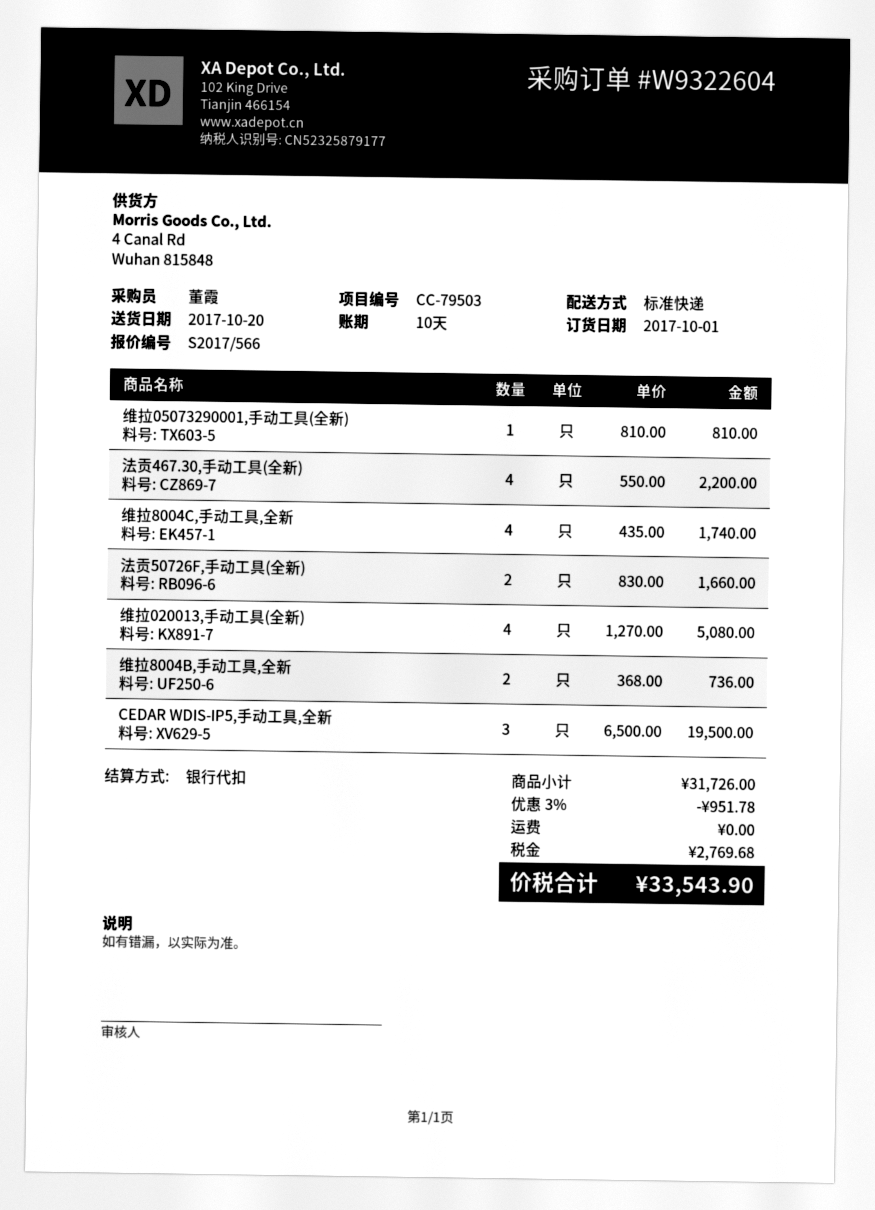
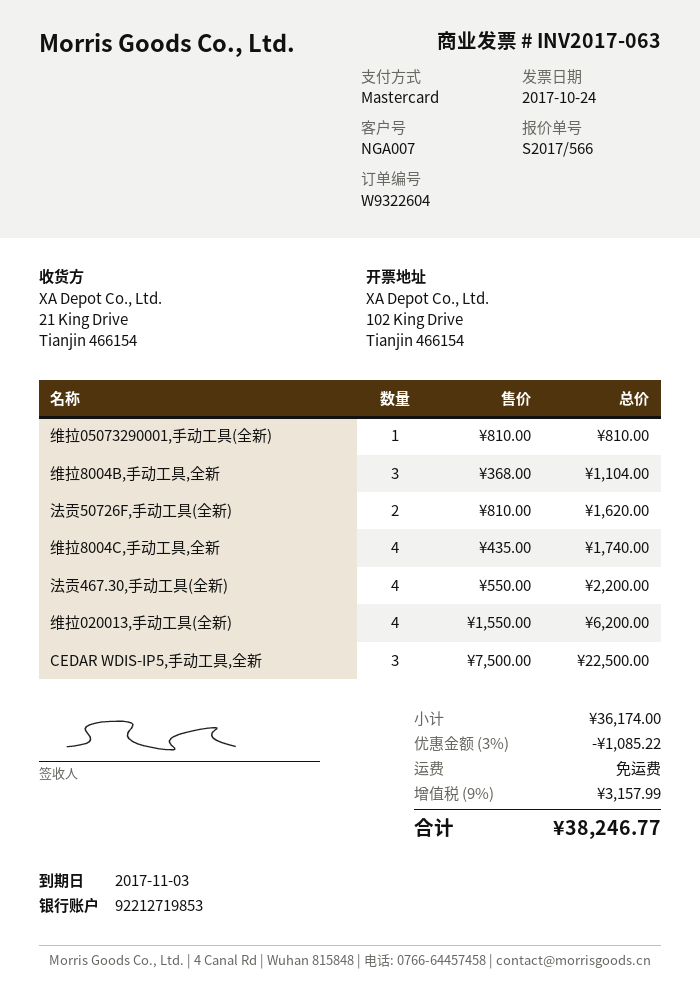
payment method: direct debit -> Mastercard
法贡50726F,手动工具(全新): 2 x 830.00 = 1660.00 -> 2 x 810.00 = 1620.00
维拉020013,手动工具(全新): 4 x 1270.00 = 5080.00 -> 4 x 1550.00 = 6200.00
维拉8004B,手动工具,全新: 2 x 368.00 = 736.00 -> 3 x 368.00 = 1104.00
CEDAR WDIS-IP5,手动工具,全新: 3 x 6500.00 = 19500.00 -> 3 x 7500.00 = 22500.00
subtotal: 31726.00 -> 36174.00
discount: 3% = 951.78 -> 3% = 1085.22
tax: 2769.68 -> 3157.99
total: 33543.90 -> 38246.77

